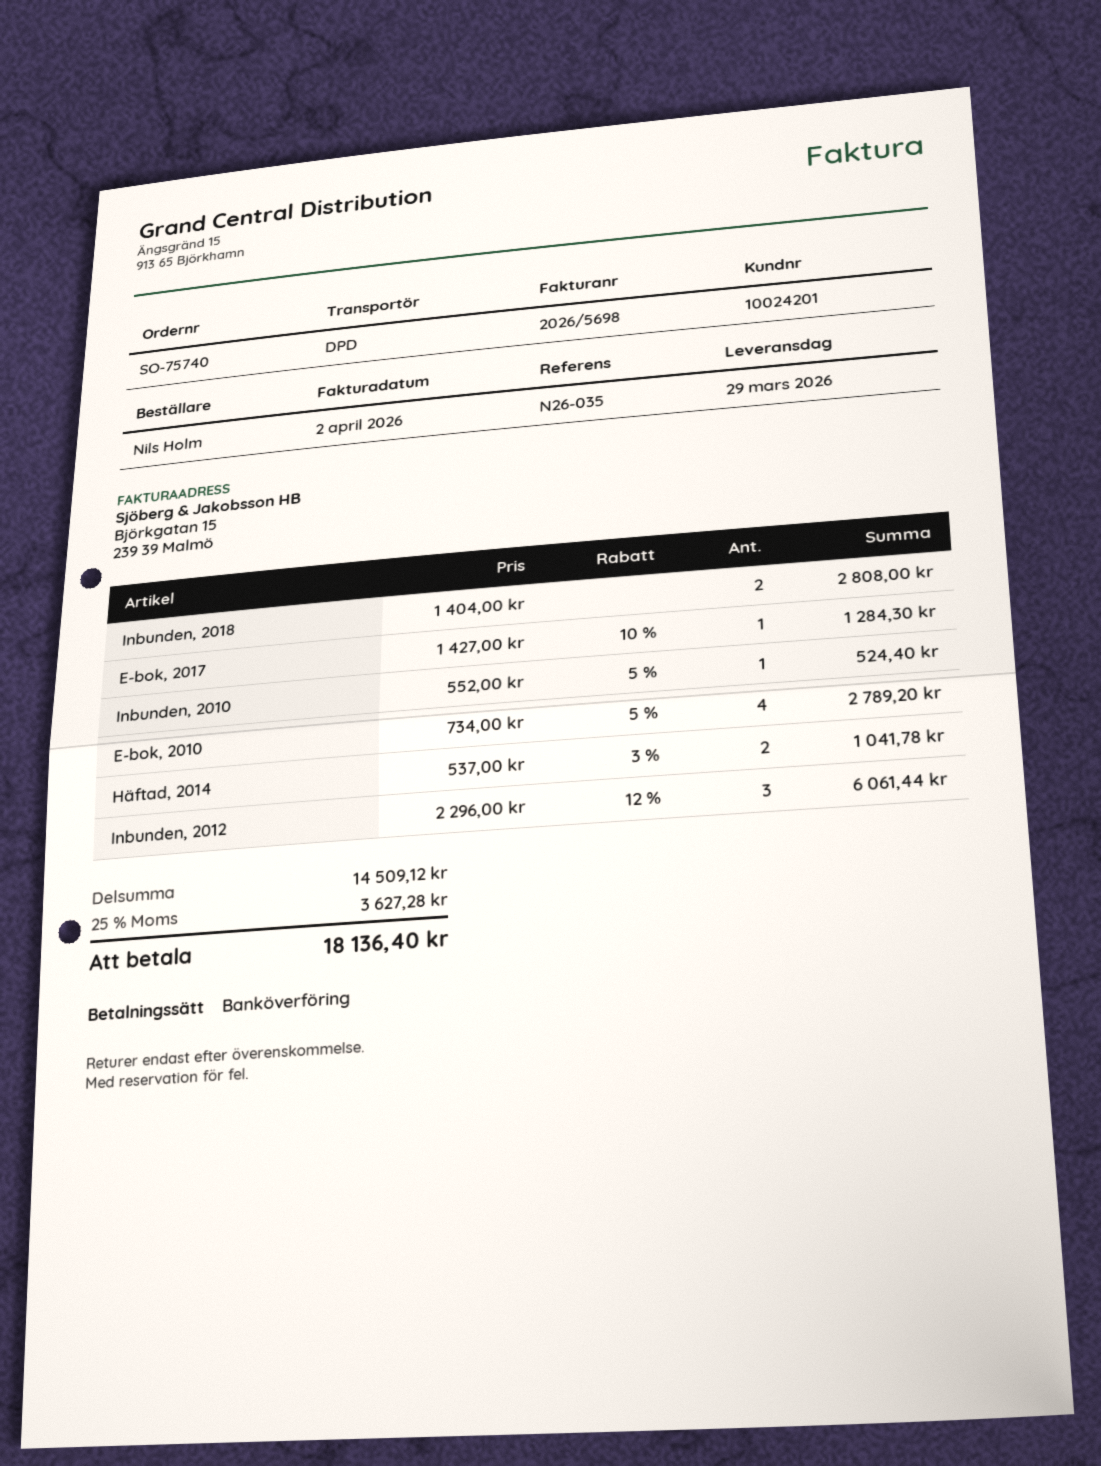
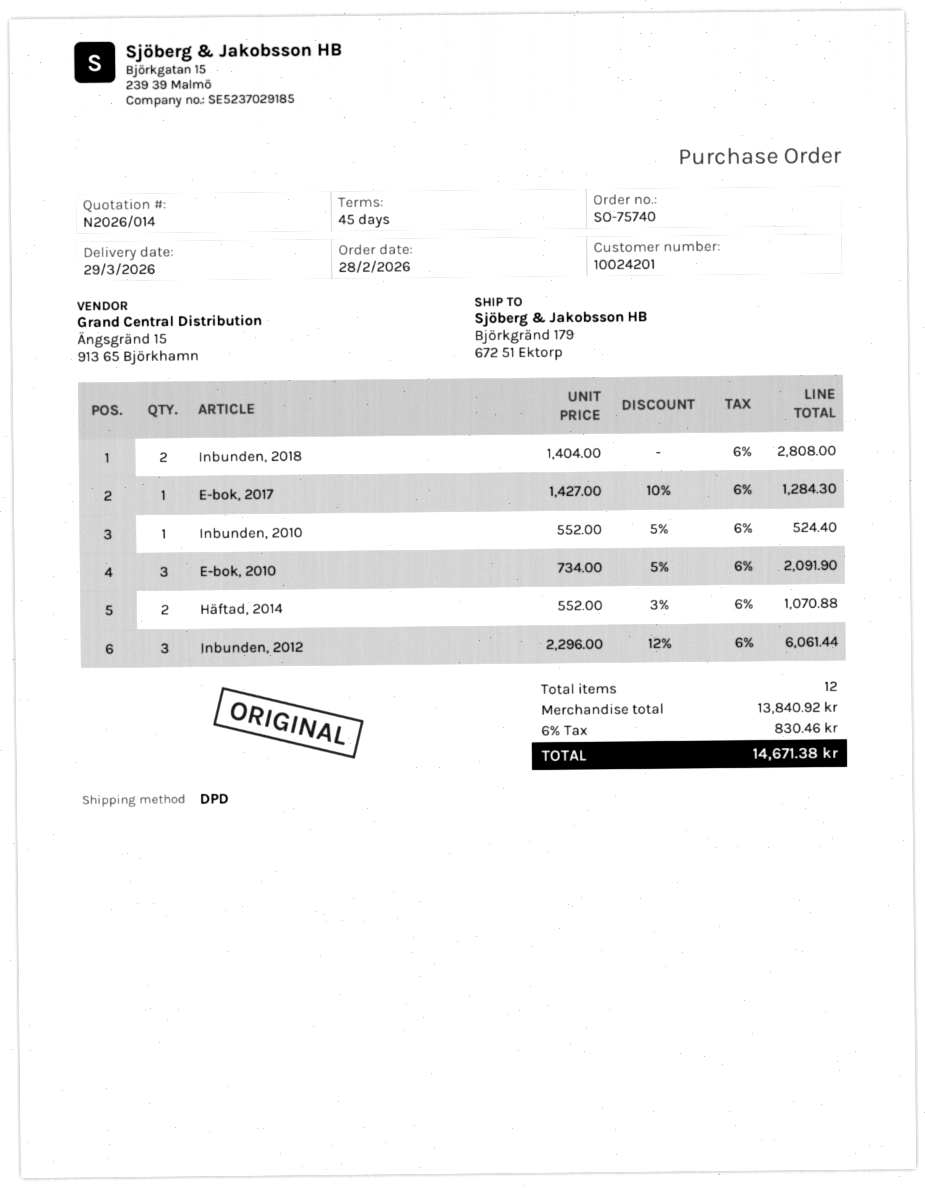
E-bok, 2010: 4 x 734.00 - 5% = 2789.20 -> 3 x 734.00 - 5% = 2091.90
Häftad, 2014: 2 x 537.00 - 3% = 1041.78 -> 2 x 552.00 - 3% = 1070.88
subtotal: 14509.12 -> 13840.92
tax: 25% = 3627.28 -> 6% = 830.46
total: 18136.40 -> 14671.38

